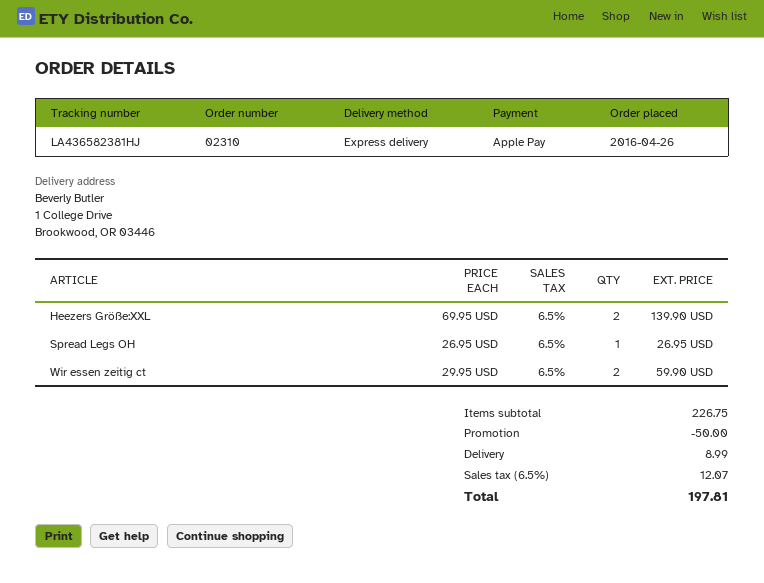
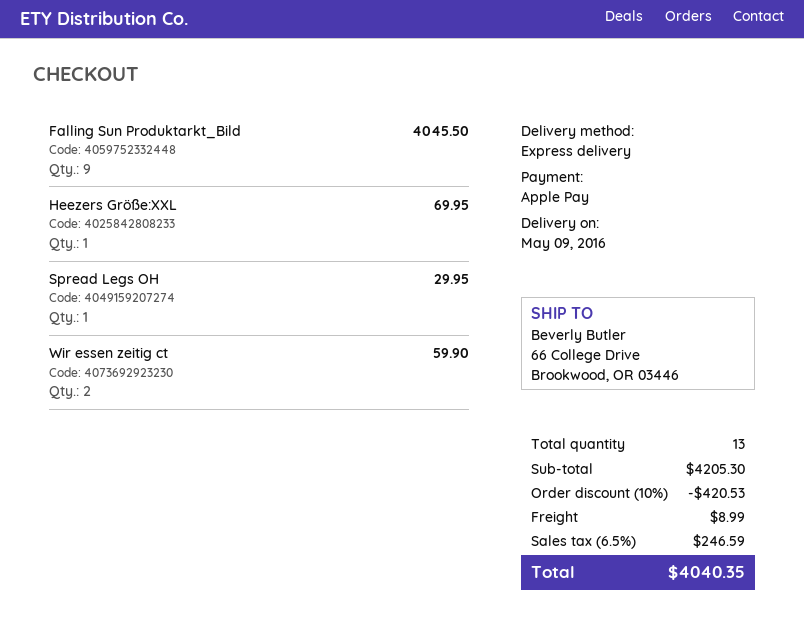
ship to: 1 College Drive, Brookwood, OR 03446 -> 66 College Drive, Brookwood, OR 03446
Heezers Größe:XXL: 2 for 139.90 -> 1 for 69.95
Spread Legs OH: 1 for 26.95 -> 1 for 29.95
Falling Sun Produktarkt_Bild: none -> 9 for 4045.50
subtotal: 226.75 -> 4205.30
discount: 50.00 -> 420.53
tax: 6.5% = 12.07 -> 6.5% = 246.59
total: 197.81 -> 4040.35

